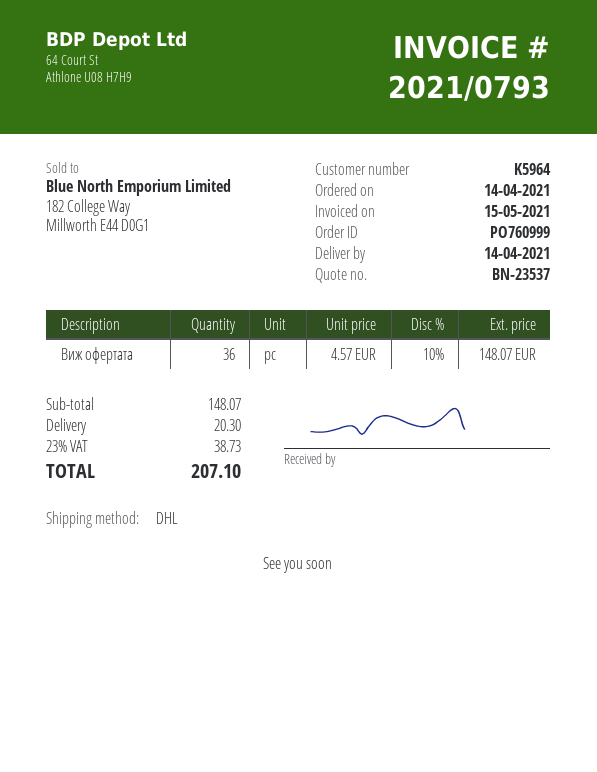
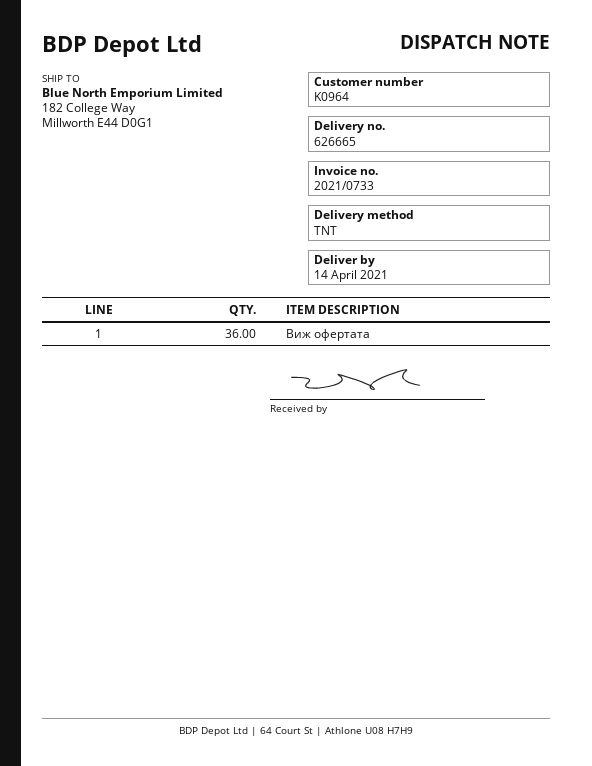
invoice number: 2021/0793 -> 2021/0733
customer number: K5964 -> K0964
shipping method: DHL -> TNT

